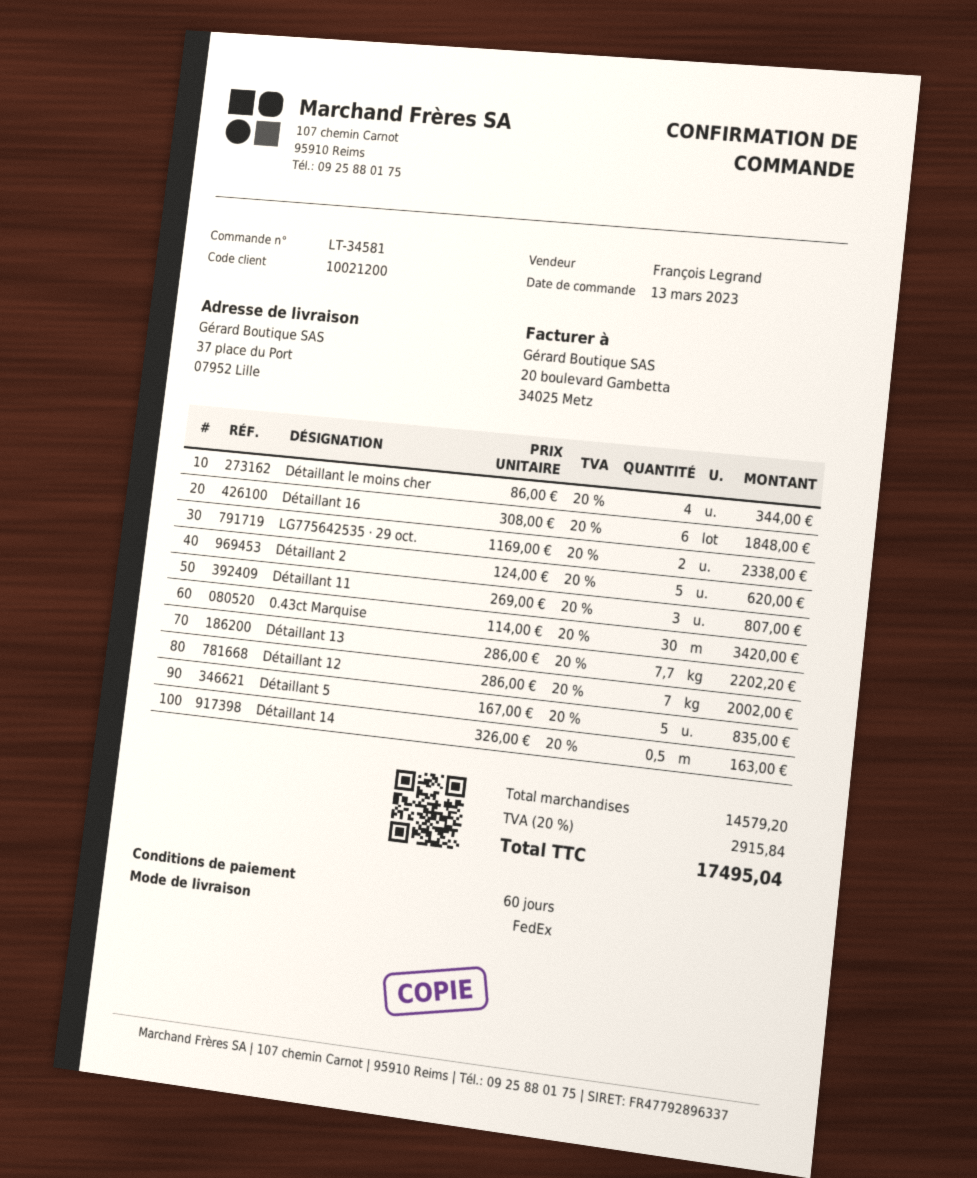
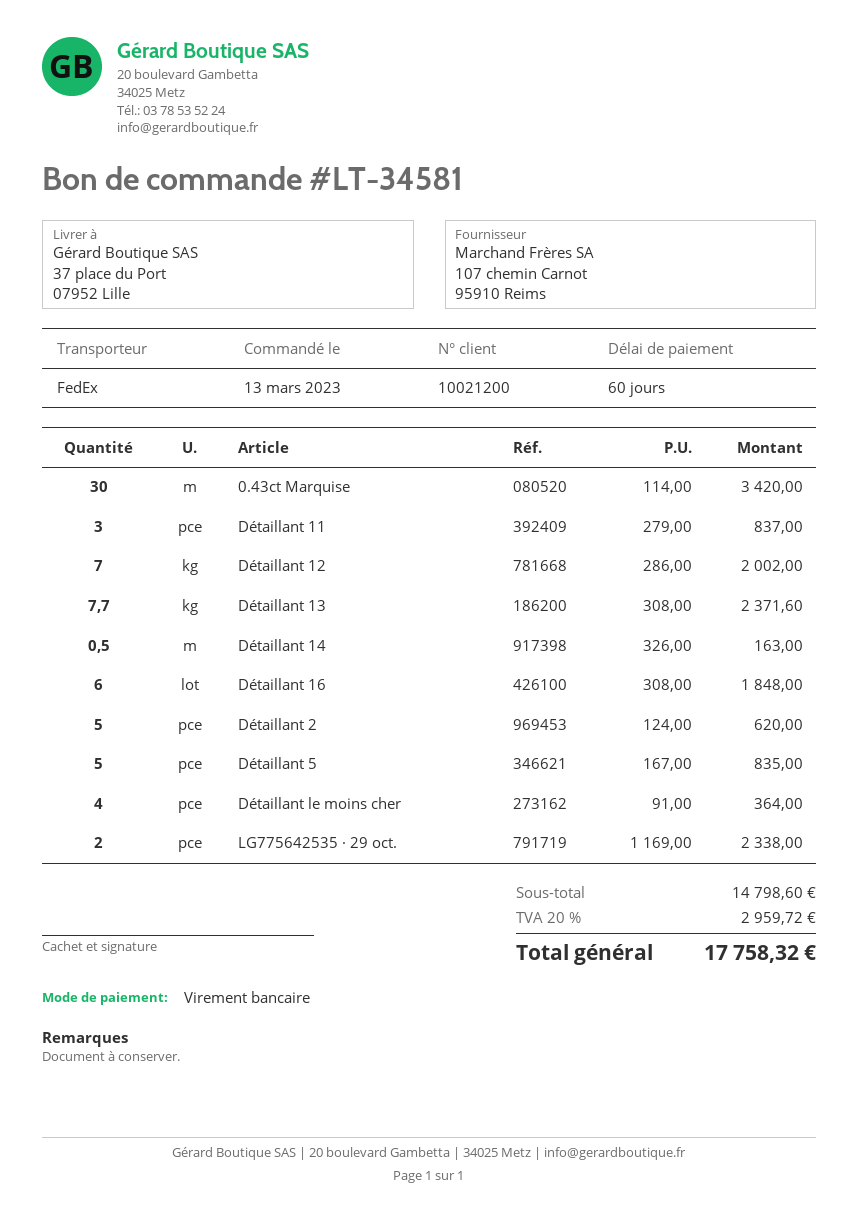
Détaillant le moins cher: 4 x 86.00 = 344.00 -> 4 x 91.00 = 364.00
Détaillant 11: 3 x 269.00 = 807.00 -> 3 x 279.00 = 837.00
Détaillant 13: 7.7 x 286.00 = 2202.20 -> 7.7 x 308.00 = 2371.60
subtotal: 14579.20 -> 14798.60
tax: 20% = 2915.84 -> 20% = 2959.72
total: 17495.04 -> 17758.32

